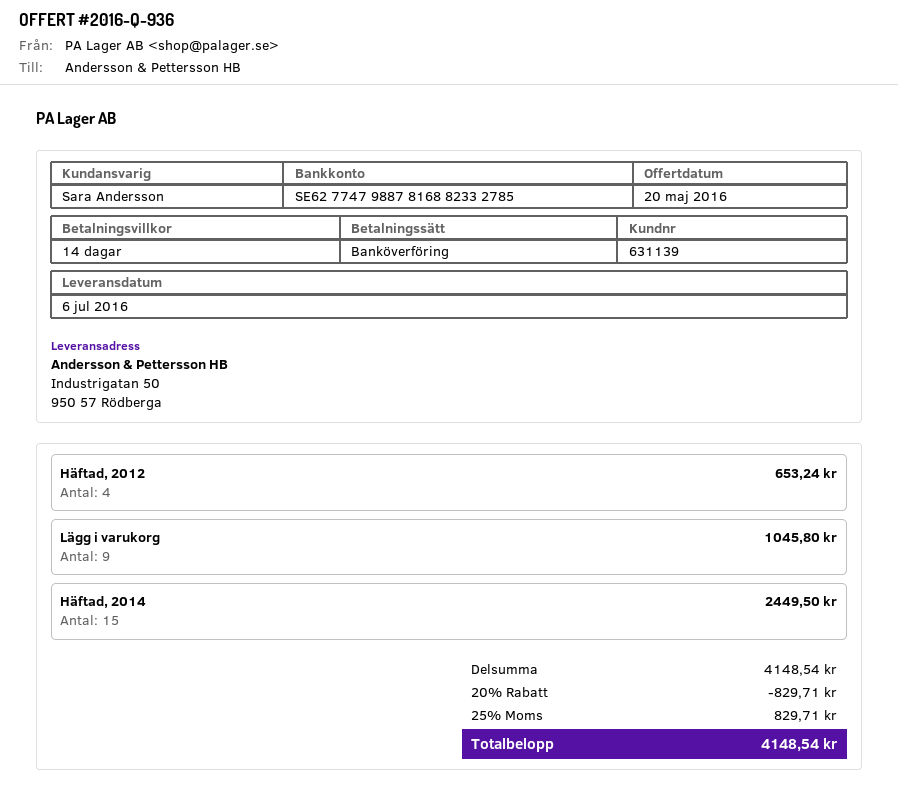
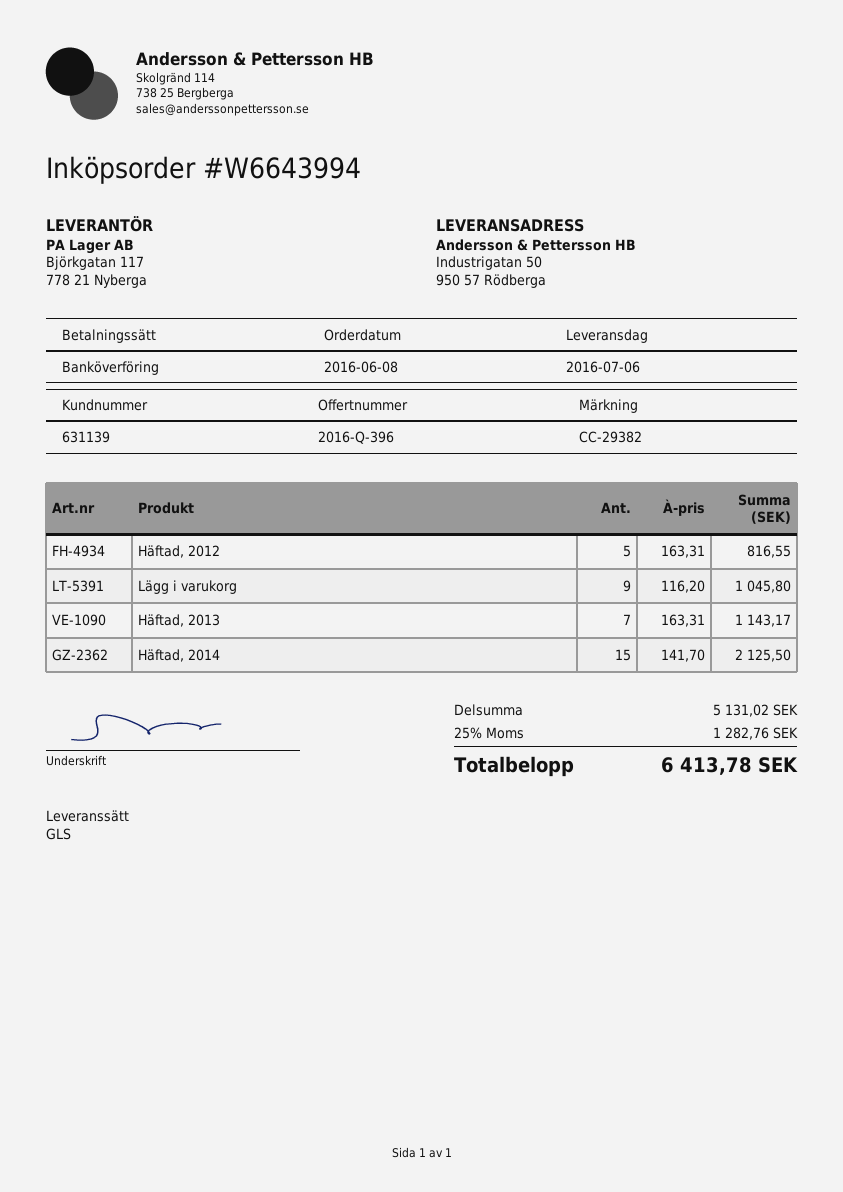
quote number: 2016-Q-936 -> 2016-Q-396
Häftad, 2012: 4 for 653.24 -> 5 for 816.55
Häftad, 2014: 15 for 2449.50 -> 15 for 2125.50
Häftad, 2013: none -> 7 for 1143.17
subtotal: 4148.54 -> 5131.02
discount: 20% = 829.71 -> none
tax: 25% = 829.71 -> 25% = 1282.76
total: 4148.54 -> 6413.78

